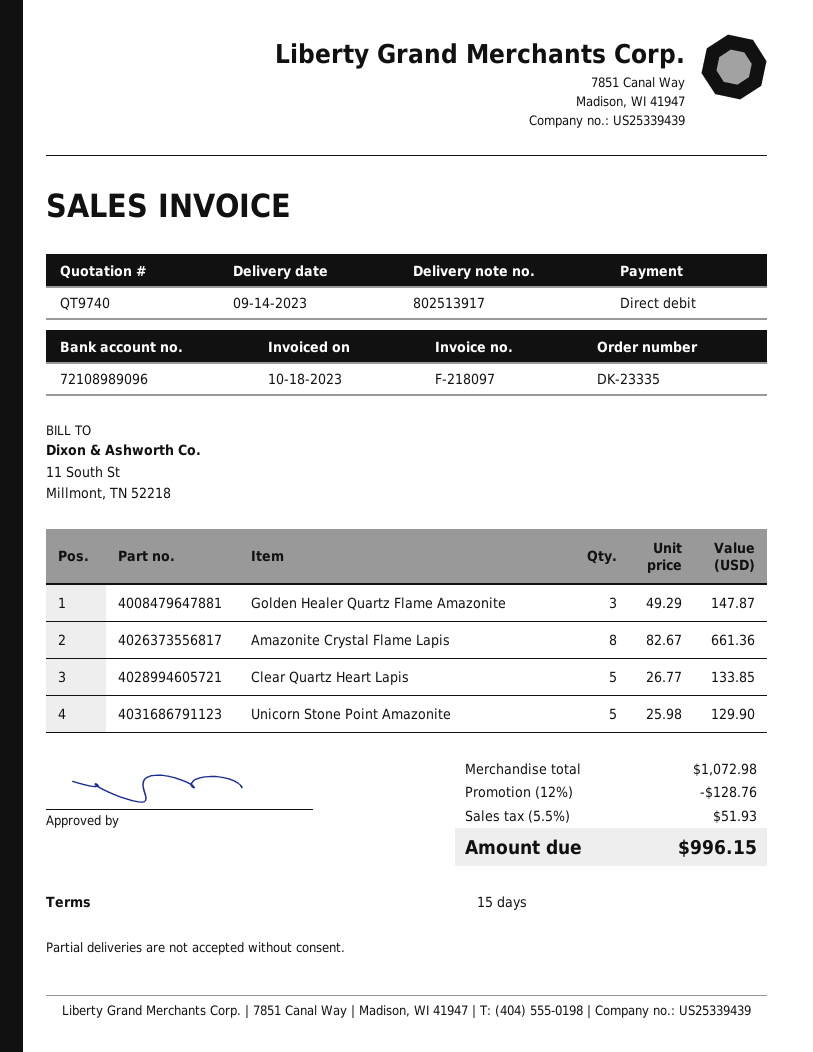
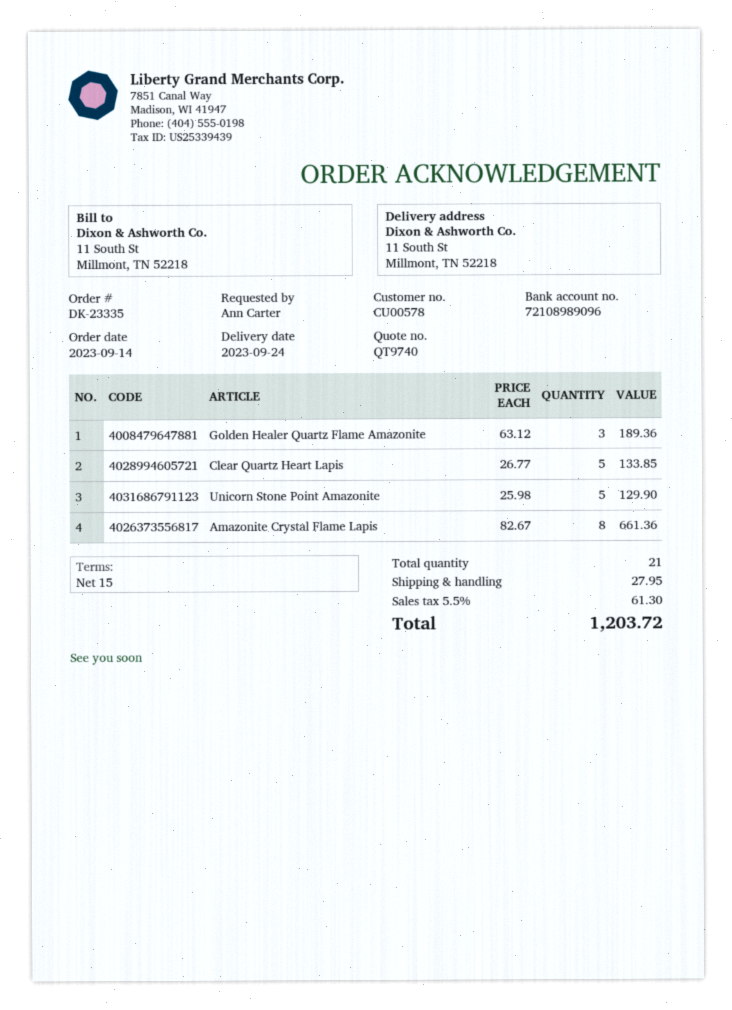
delivery date: 2023-09-14 -> 2023-09-24
Golden Healer Quartz Flame Amazonite: 3 x 49.29 = 147.87 -> 3 x 63.12 = 189.36
discount: 12% = 128.76 -> none
shipping: none -> 27.95
tax: 5.5% = 51.93 -> 5.5% = 61.30
total: 996.15 -> 1203.72

